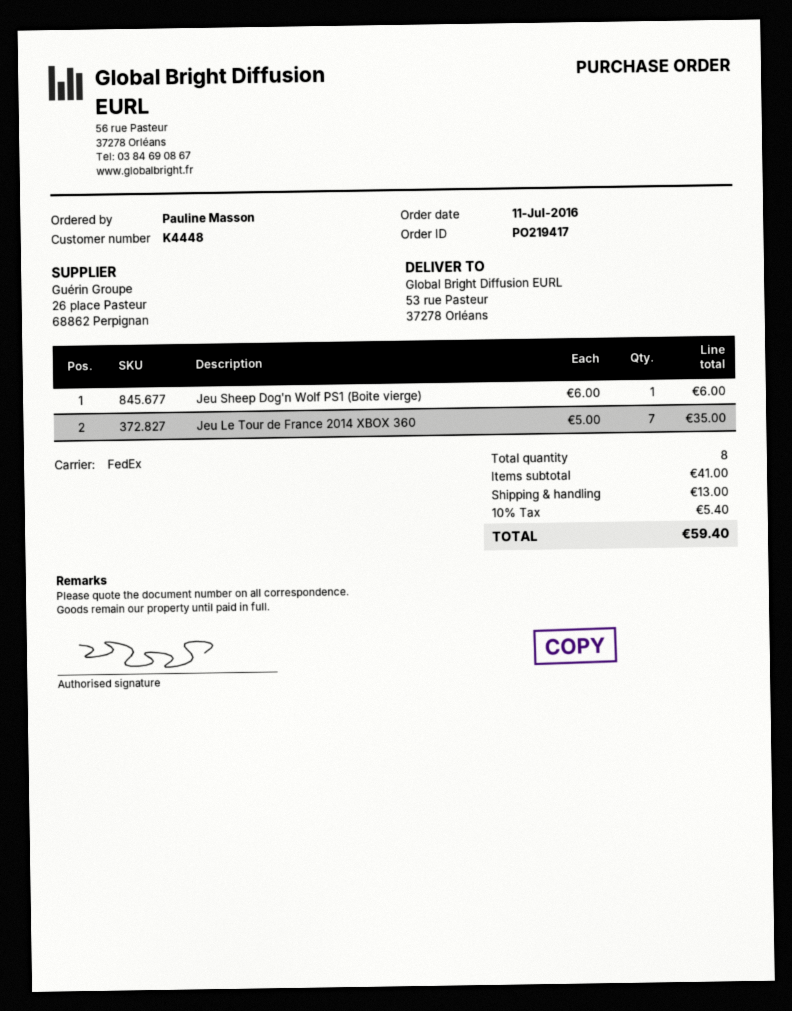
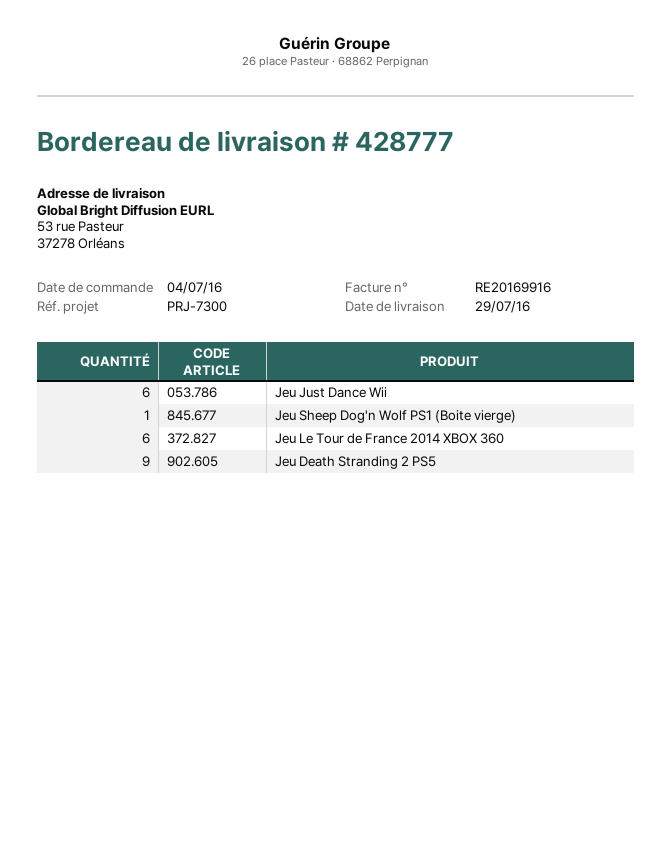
order date: 2016-07-11 -> 2016-07-04
Jeu Le Tour de France 2014 XBOX 360: 7 -> 6
Jeu Just Dance Wii: none -> 6
Jeu Death Stranding 2 PS5: none -> 9

